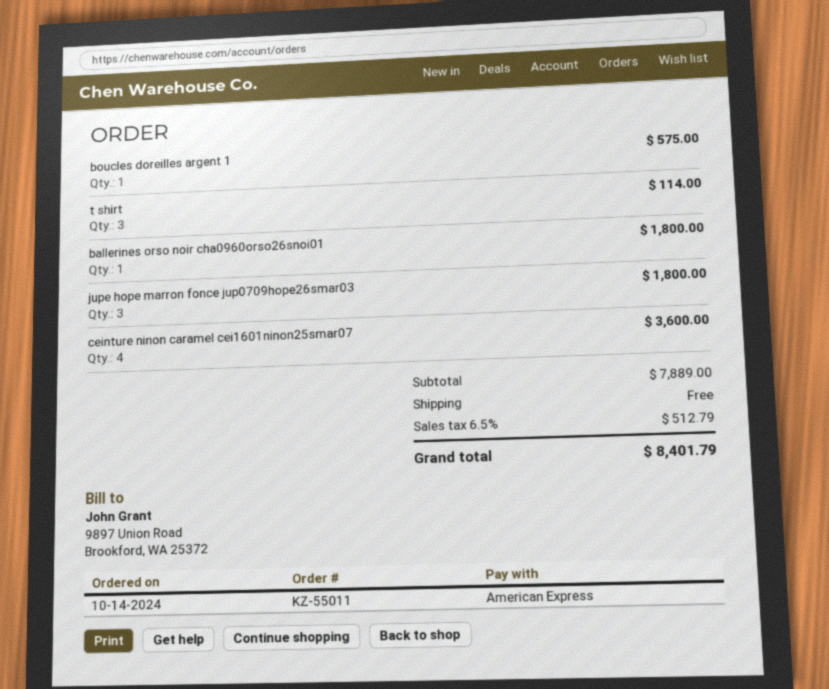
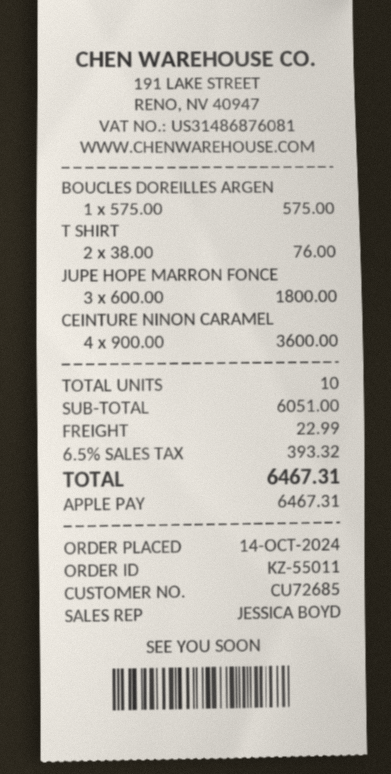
payment method: American Express -> Apple Pay
t shirt: 3 for 114.00 -> 2 for 76.00
ballerines orso noir cha0960orso26snoi01: 1 for 1800.00 -> none
subtotal: 7889.00 -> 6051.00
shipping: 0.00 -> 22.99
tax: 6.5% = 512.79 -> 6.5% = 393.32
total: 8401.79 -> 6467.31

